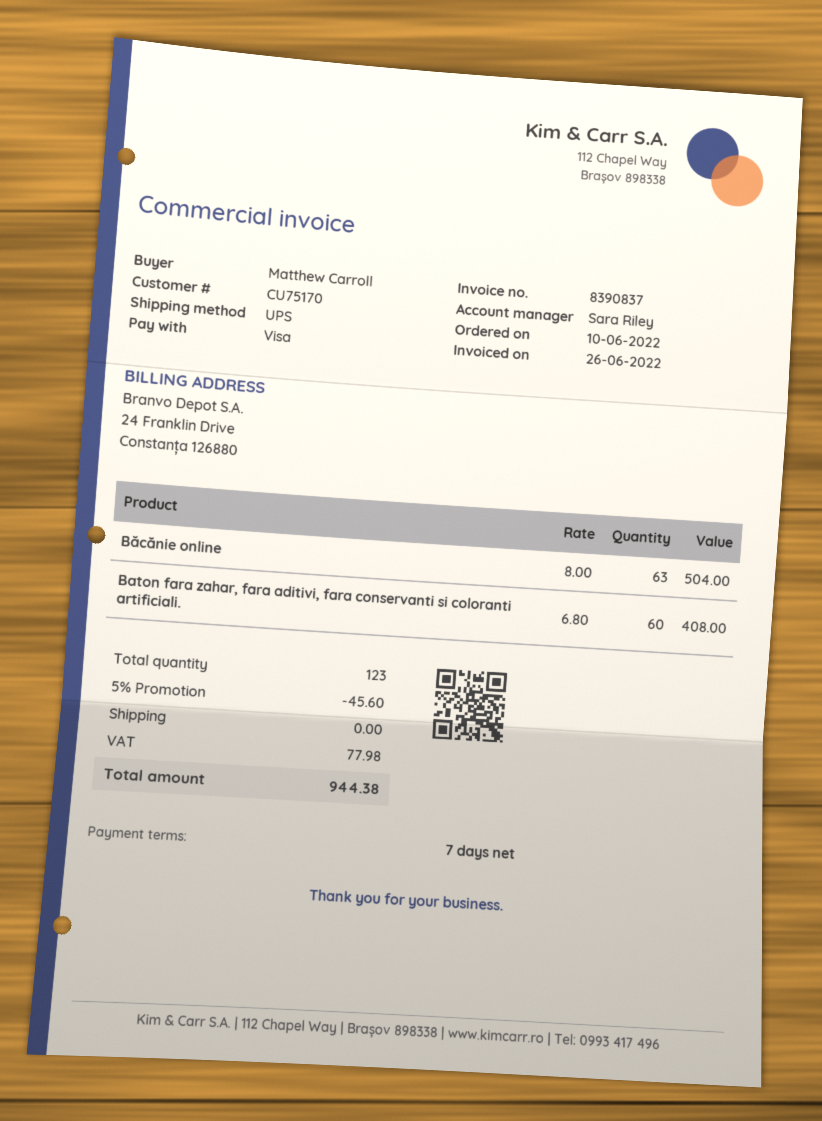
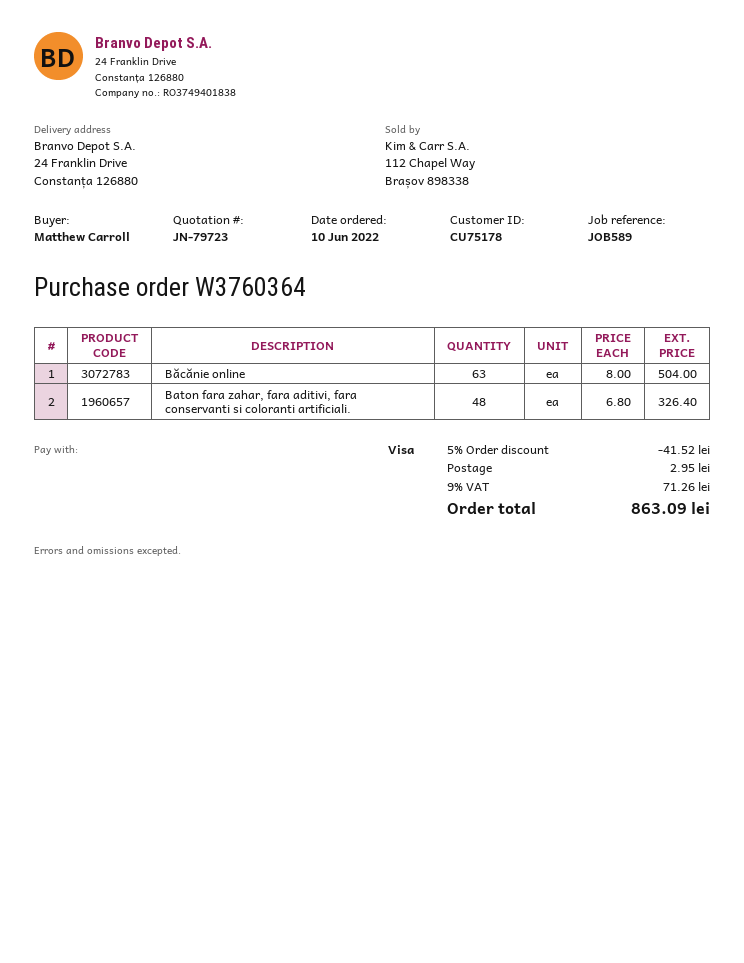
customer number: CU75170 -> CU75178
Baton fara zahar, fara aditivi, fara conservanti si coloranti artificiali.: 60 x 6.80 = 408.00 -> 48 x 6.80 = 326.40
discount: 5% = 45.60 -> 5% = 41.52
shipping: 0.00 -> 2.95
tax: 77.98 -> 71.26
total: 944.38 -> 863.09

